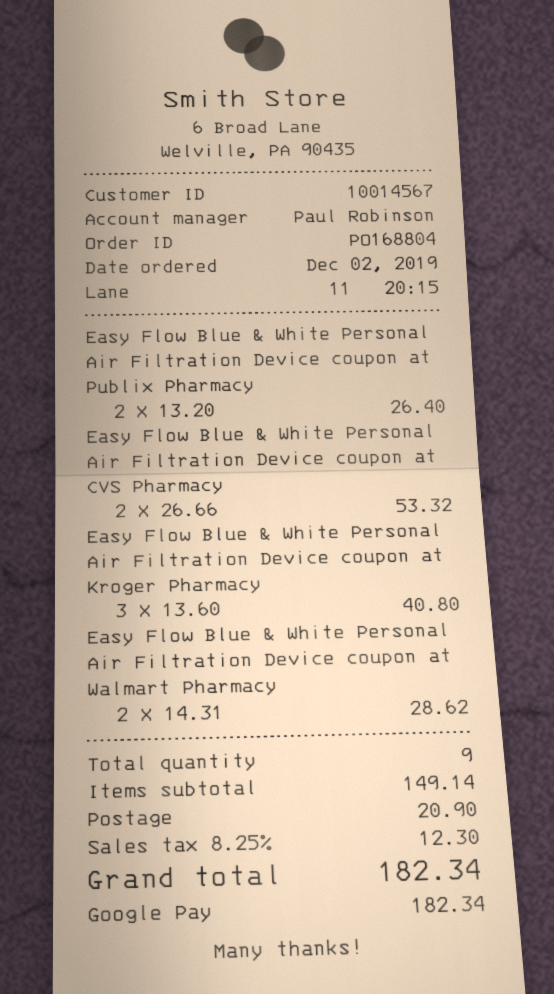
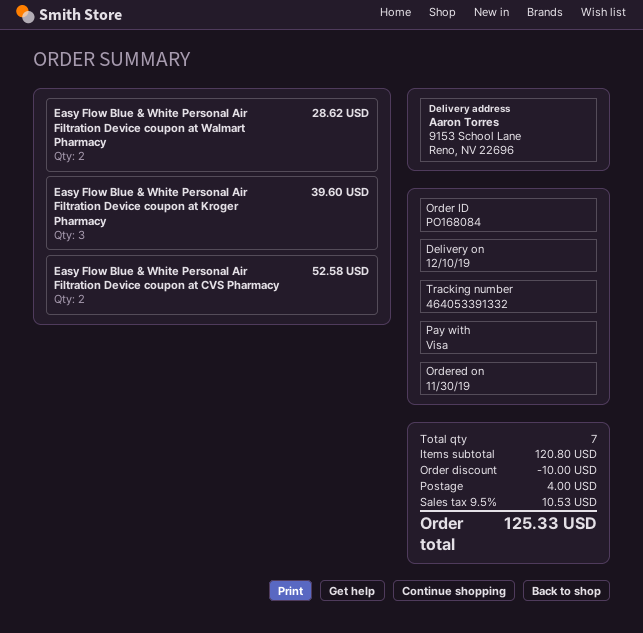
order number: PO168804 -> PO168084
order date: 2019-12-02 -> 2019-11-30
payment method: Google Pay -> Visa
Easy Flow Blue & White Personal Air Filtration Device coupon at Publix Pharmacy: 2 for 26.40 -> none
Easy Flow Blue & White Personal Air Filtration Device coupon at CVS Pharmacy: 2 for 53.32 -> 2 for 52.58
Easy Flow Blue & White Personal Air Filtration Device coupon at Kroger Pharmacy: 3 for 40.80 -> 3 for 39.60
total quantity: 9 -> 7
subtotal: 149.14 -> 120.80
discount: none -> 10.00
shipping: 20.90 -> 4.00
tax: 8.25% = 12.30 -> 9.5% = 10.53
total: 182.34 -> 125.33

